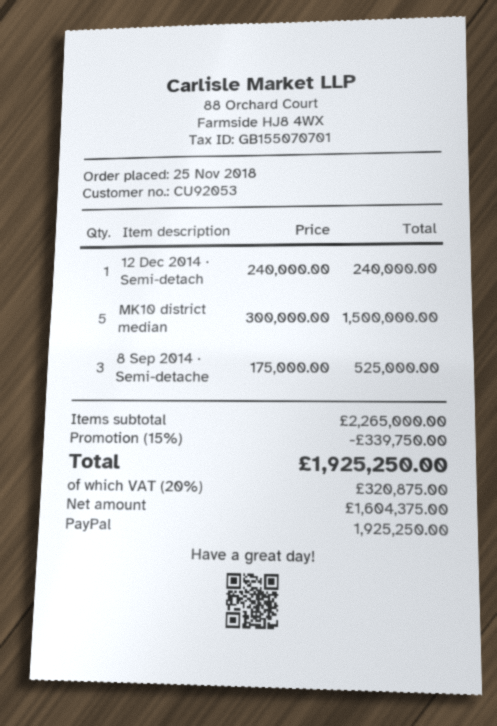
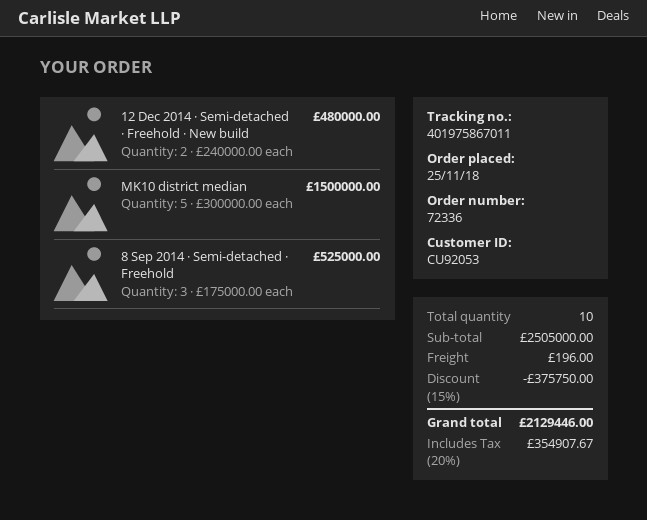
12 Dec 2014 · Semi-detach: 1 x 240000.00 = 240000.00 -> 2 x 240000.00 = 480000.00
subtotal: 2265000.00 -> 2505000.00
discount: 15% = 339750.00 -> 15% = 375750.00
shipping: none -> 196.00
tax: 20% = 320875.00 -> 20% = 354907.67
total: 1925250.00 -> 2129446.00

